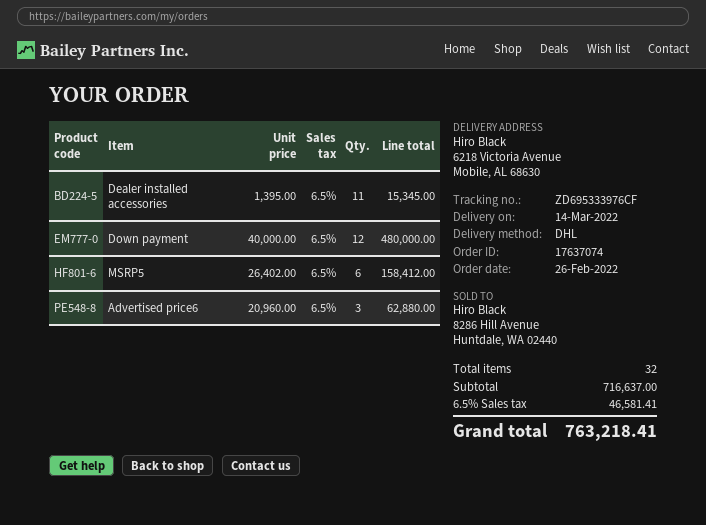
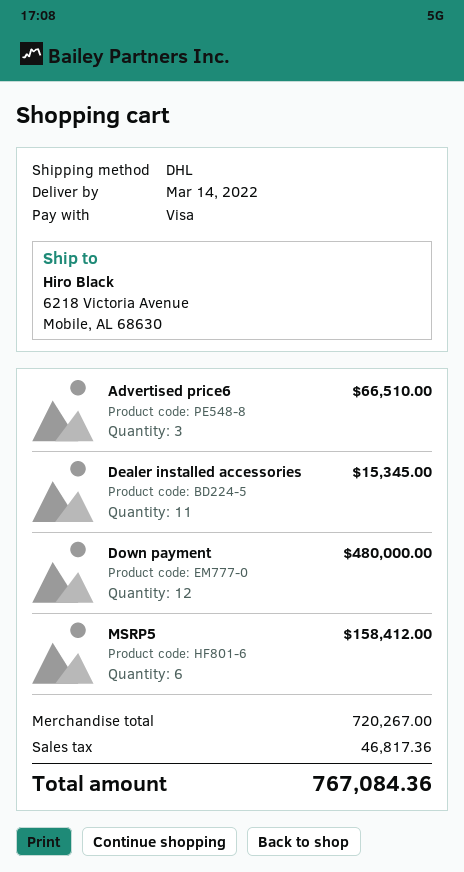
Advertised price6: 3 for 62880.00 -> 3 for 66510.00
subtotal: 716637.00 -> 720267.00
tax: 46581.41 -> 46817.36
total: 763218.41 -> 767084.36

